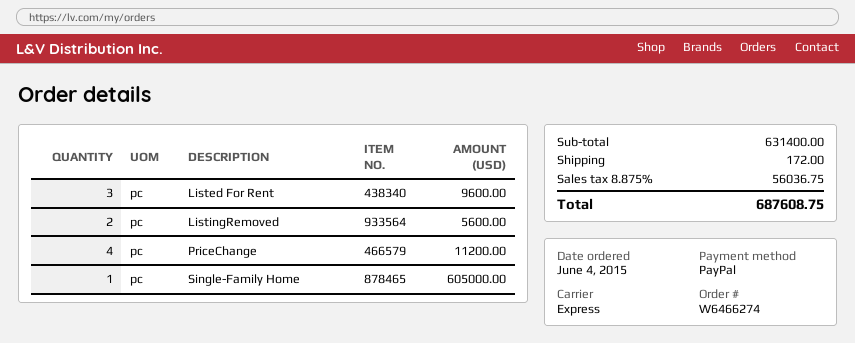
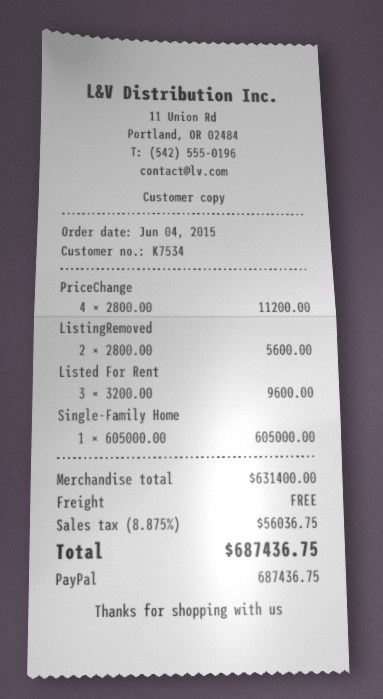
shipping: 172.00 -> 0.00
total: 687608.75 -> 687436.75

